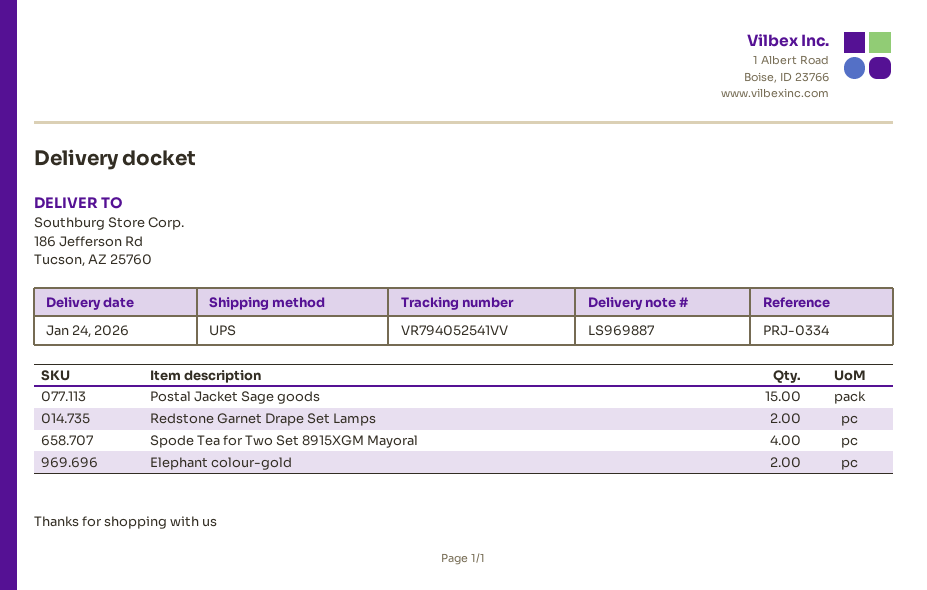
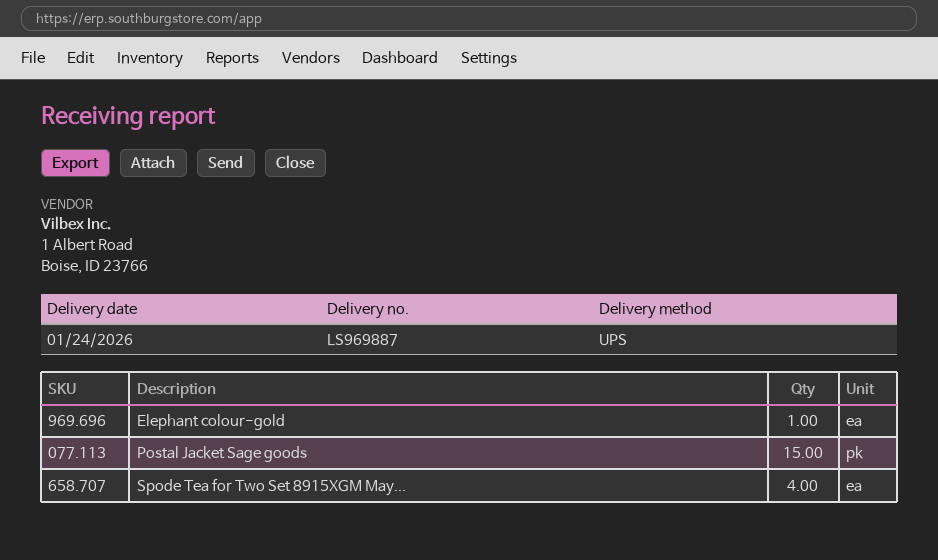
Redstone Garnet Drape Set Lamps: 2 -> none
Elephant colour-gold: 2 -> 1

